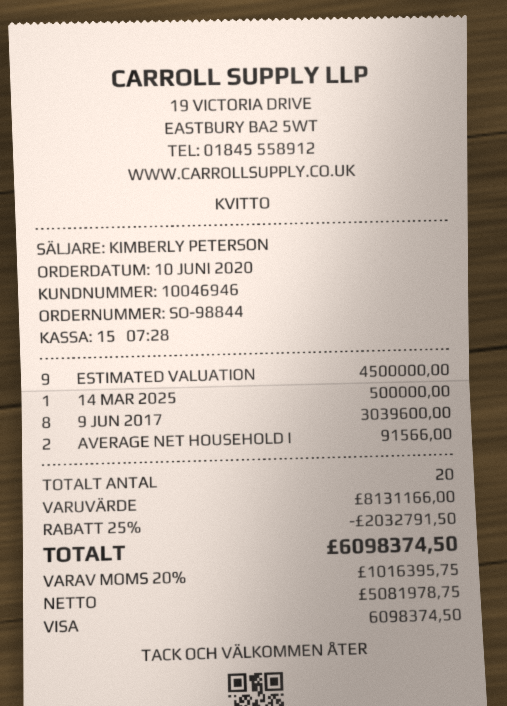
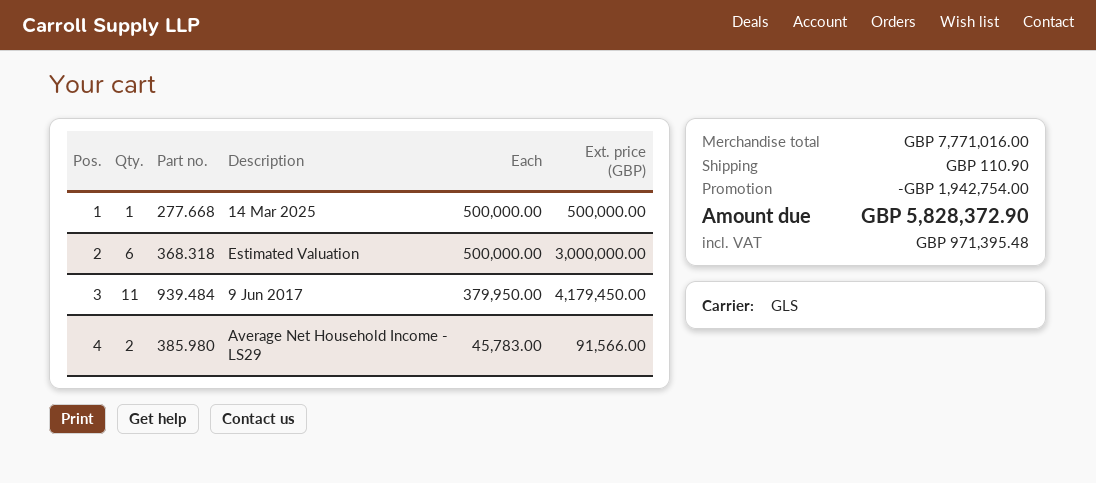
ESTIMATED VALUATION: 9 for 4500000.00 -> 6 for 3000000.00
9 JUN 2017: 8 for 3039600.00 -> 11 for 4179450.00
subtotal: 8131166.00 -> 7771016.00
discount: 2032791.50 -> 1942754.00
shipping: none -> 110.90
tax: 1016395.75 -> 971395.48
total: 6098374.50 -> 5828372.90

